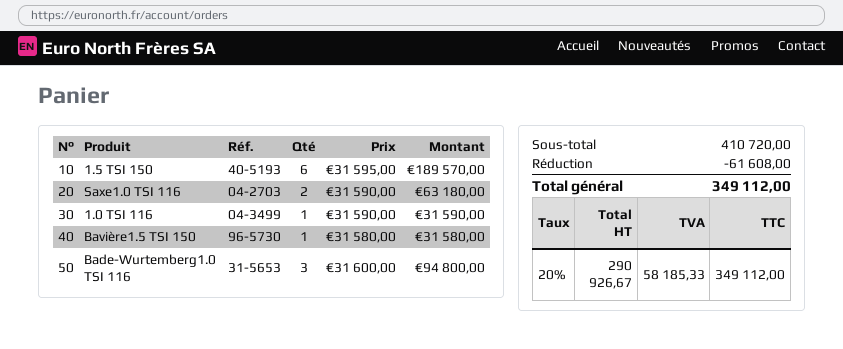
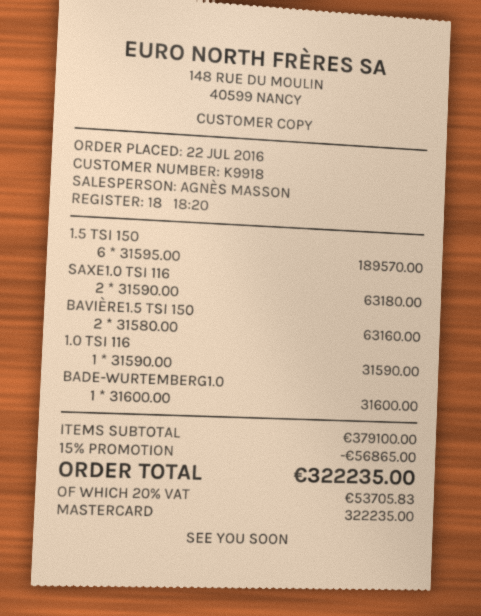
Bavière1.5 TSI 150: 1 x 31580.00 = 31580.00 -> 2 x 31580.00 = 63160.00
Bade-Wurtemberg1.0 TSI 116: 3 x 31600.00 = 94800.00 -> 1 x 31600.00 = 31600.00
subtotal: 410720.00 -> 379100.00
discount: 61608.00 -> 56865.00
tax: 20% = 58185.33 -> 20% = 53705.83
total: 349112.00 -> 322235.00

